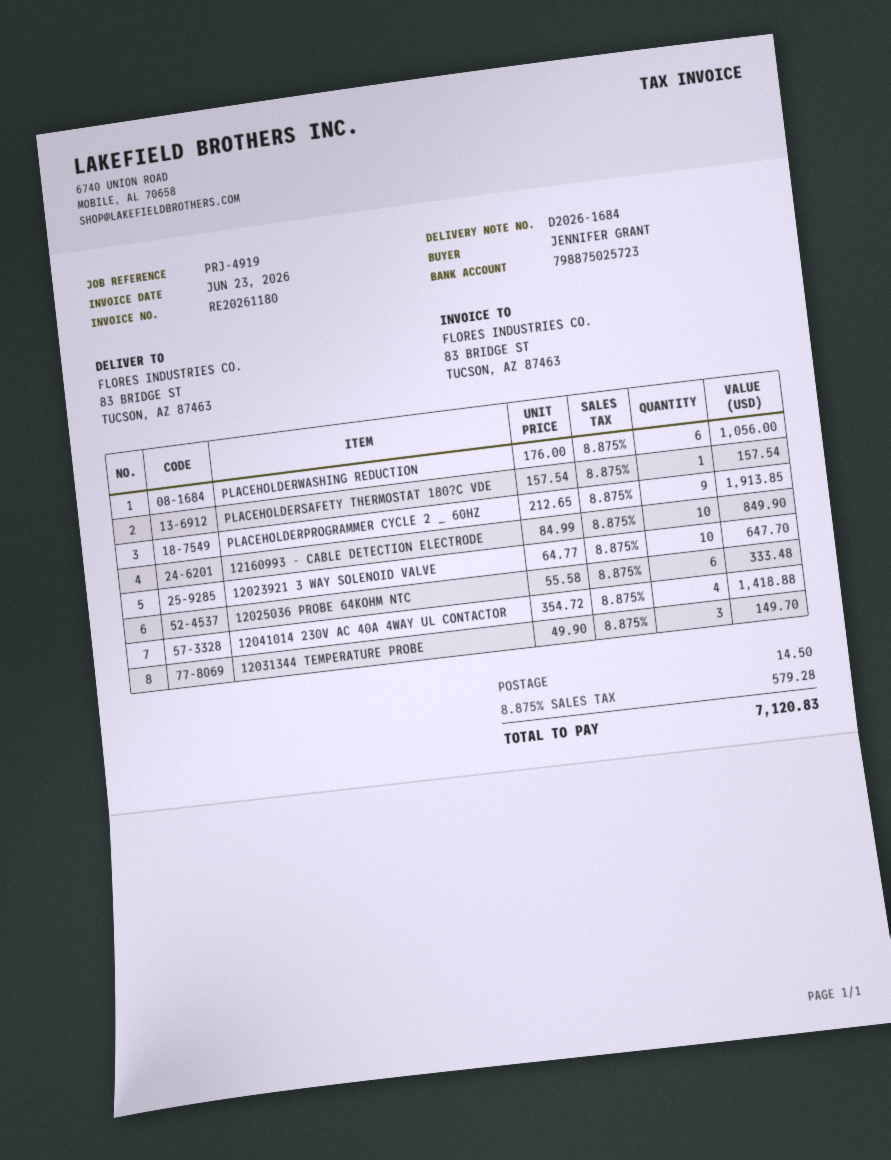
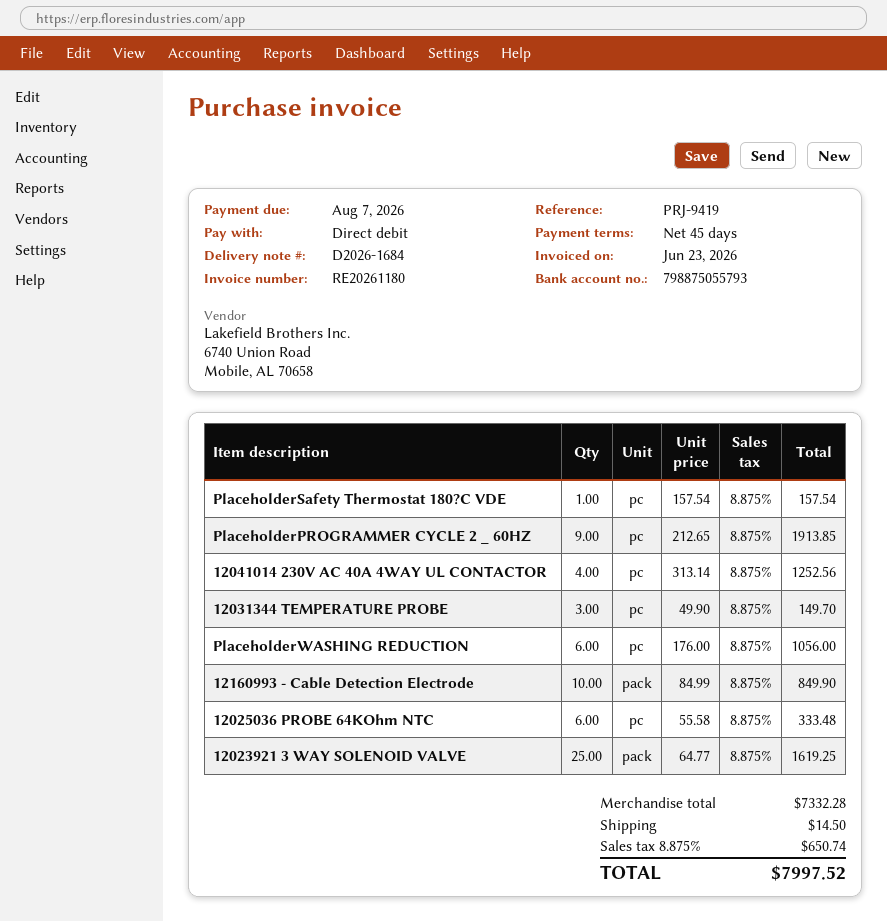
reference: PRJ-4919 -> PRJ-9419
bank account: 798875025723 -> 798875055793
12023921 3 WAY SOLENOID VALVE: 10 x 64.77 = 647.70 -> 25 x 64.77 = 1619.25
12041014 230V AC 40A 4WAY UL CONTACTOR: 4 x 354.72 = 1418.88 -> 4 x 313.14 = 1252.56
tax: 8.875% = 579.28 -> 8.875% = 650.74
total: 7120.83 -> 7997.52

